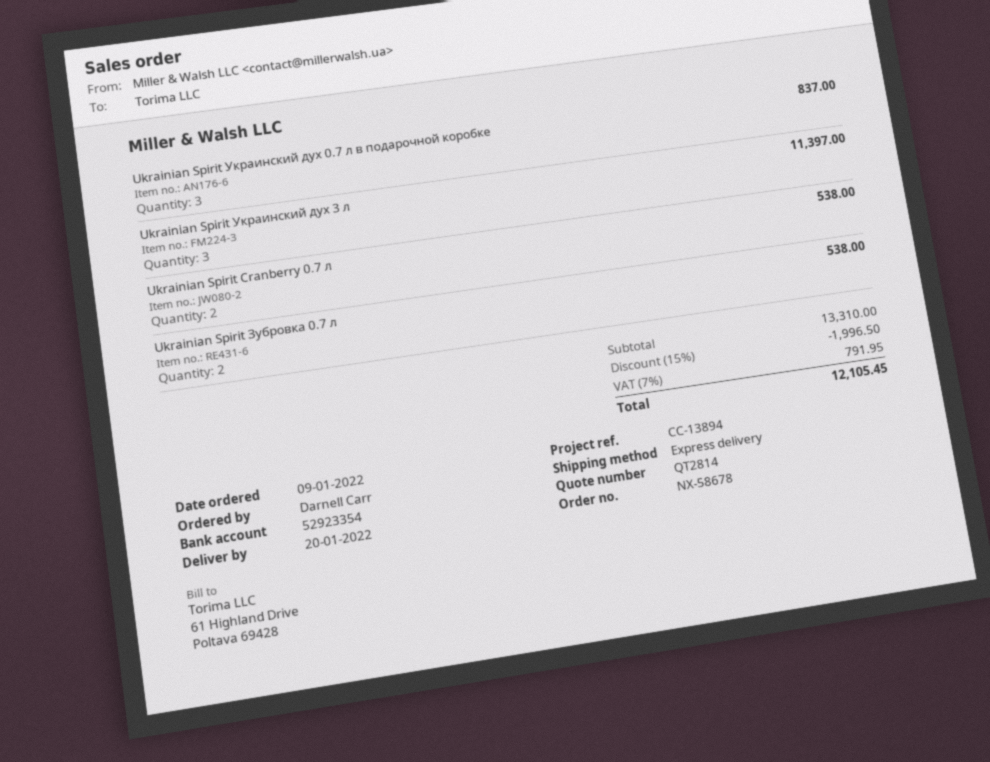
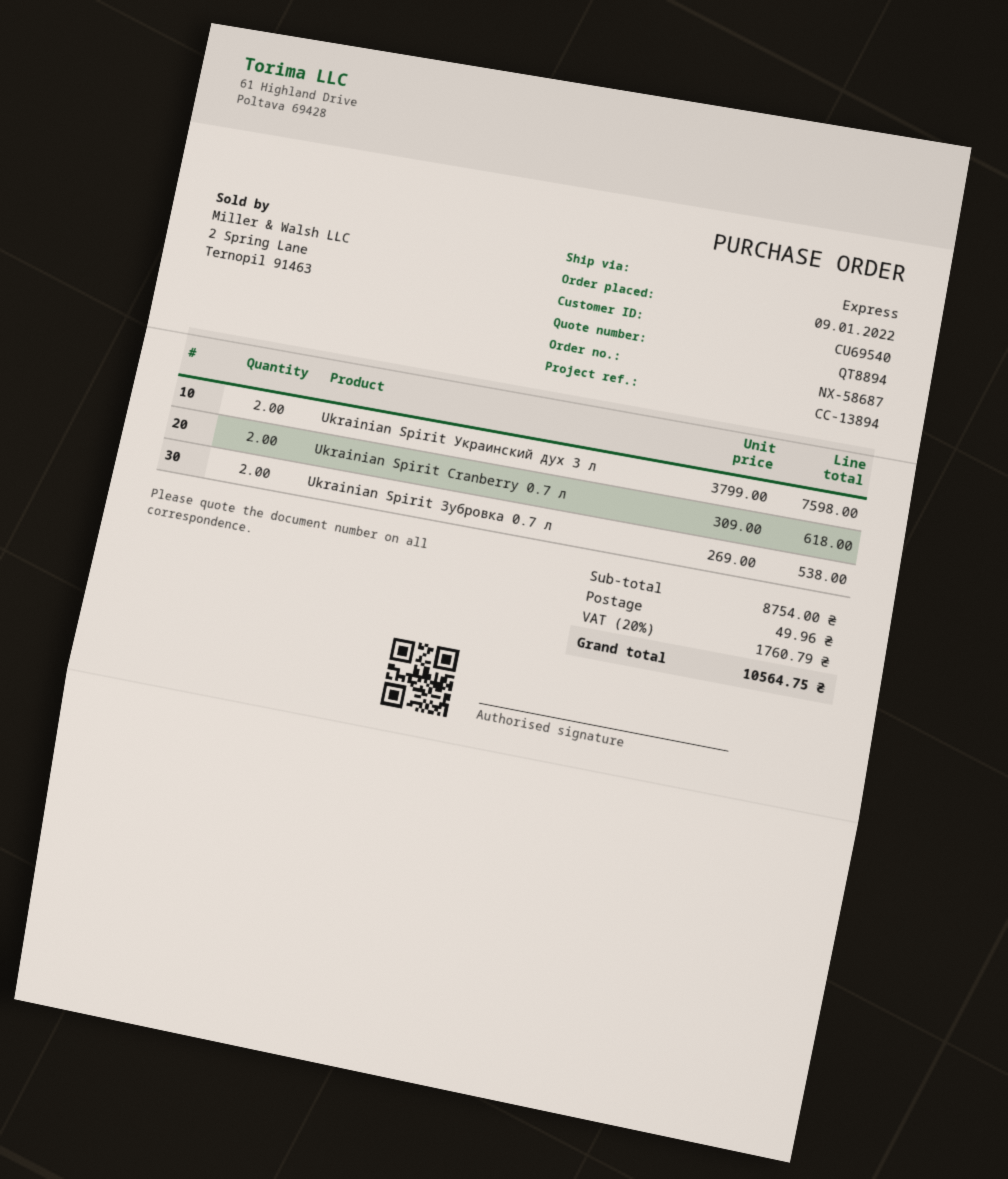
quote number: QT2814 -> QT8894
order number: NX-58678 -> NX-58687
Ukrainian Spirit Украинский дух 0.7 л в подарочной коробке: 3 for 837.00 -> none
Ukrainian Spirit Украинский дух 3 л: 3 for 11397.00 -> 2 for 7598.00
Ukrainian Spirit Cranberry 0.7 л: 2 for 538.00 -> 2 for 618.00
subtotal: 13310.00 -> 8754.00
discount: 15% = 1996.50 -> none
shipping: none -> 49.96
tax: 7% = 791.95 -> 20% = 1760.79
total: 12105.45 -> 10564.75

